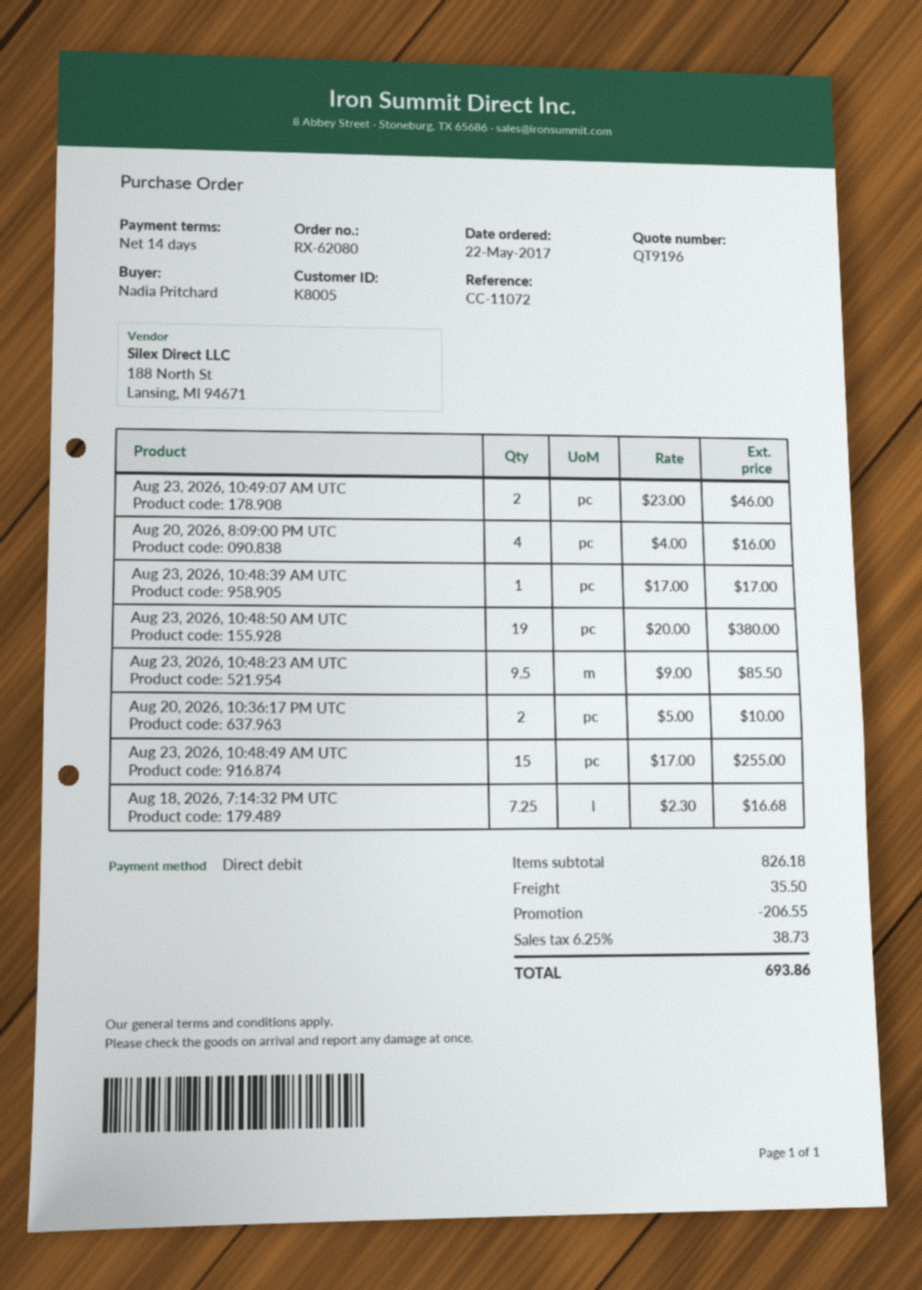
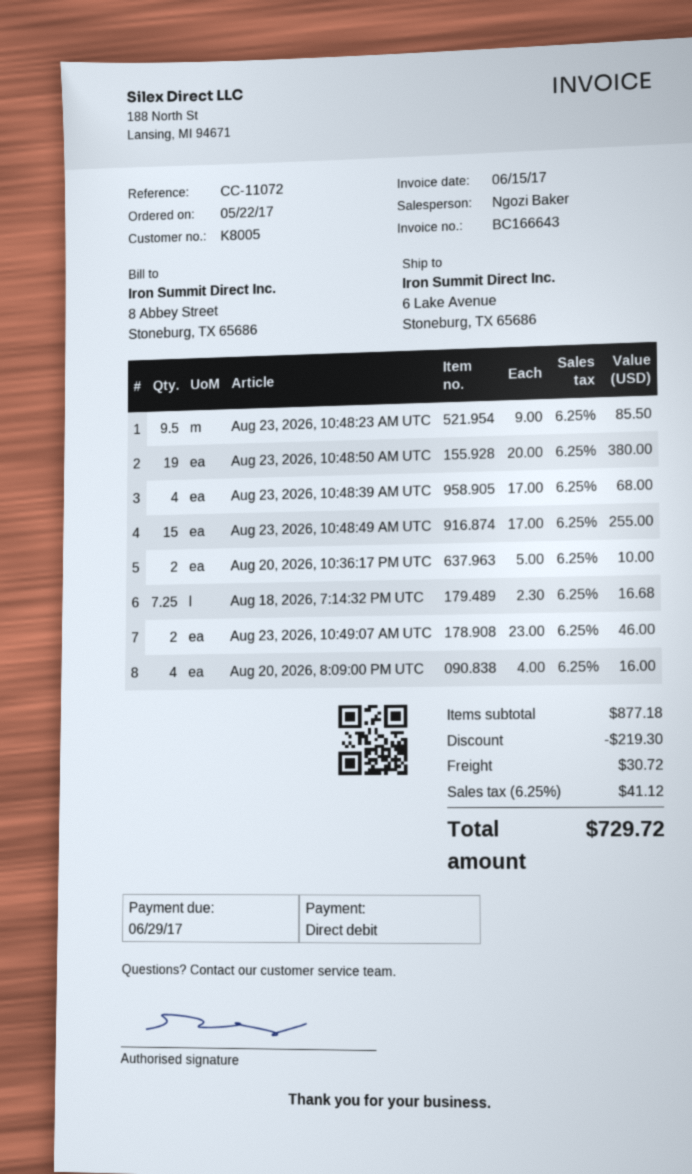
Aug 23, 2026, 10:48:39 AM UTC: 1 x 17.00 = 17.00 -> 4 x 17.00 = 68.00
subtotal: 826.18 -> 877.18
discount: 206.55 -> 219.30
shipping: 35.50 -> 30.72
tax: 6.25% = 38.73 -> 6.25% = 41.12
total: 693.86 -> 729.72

